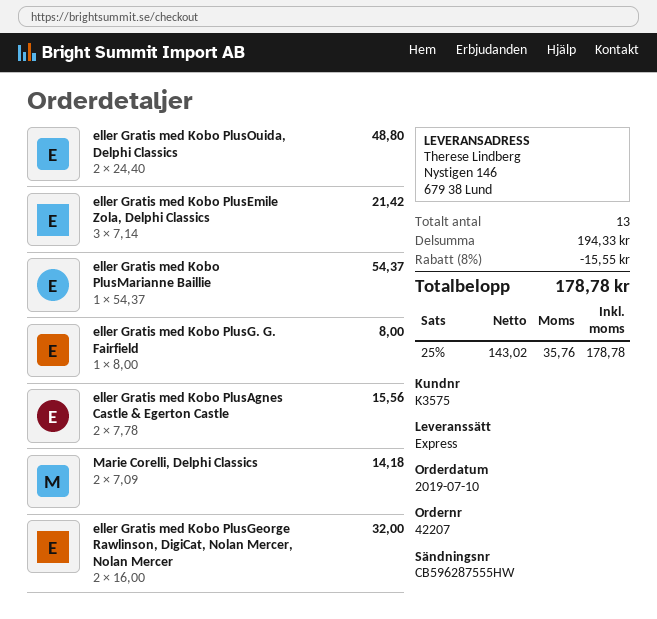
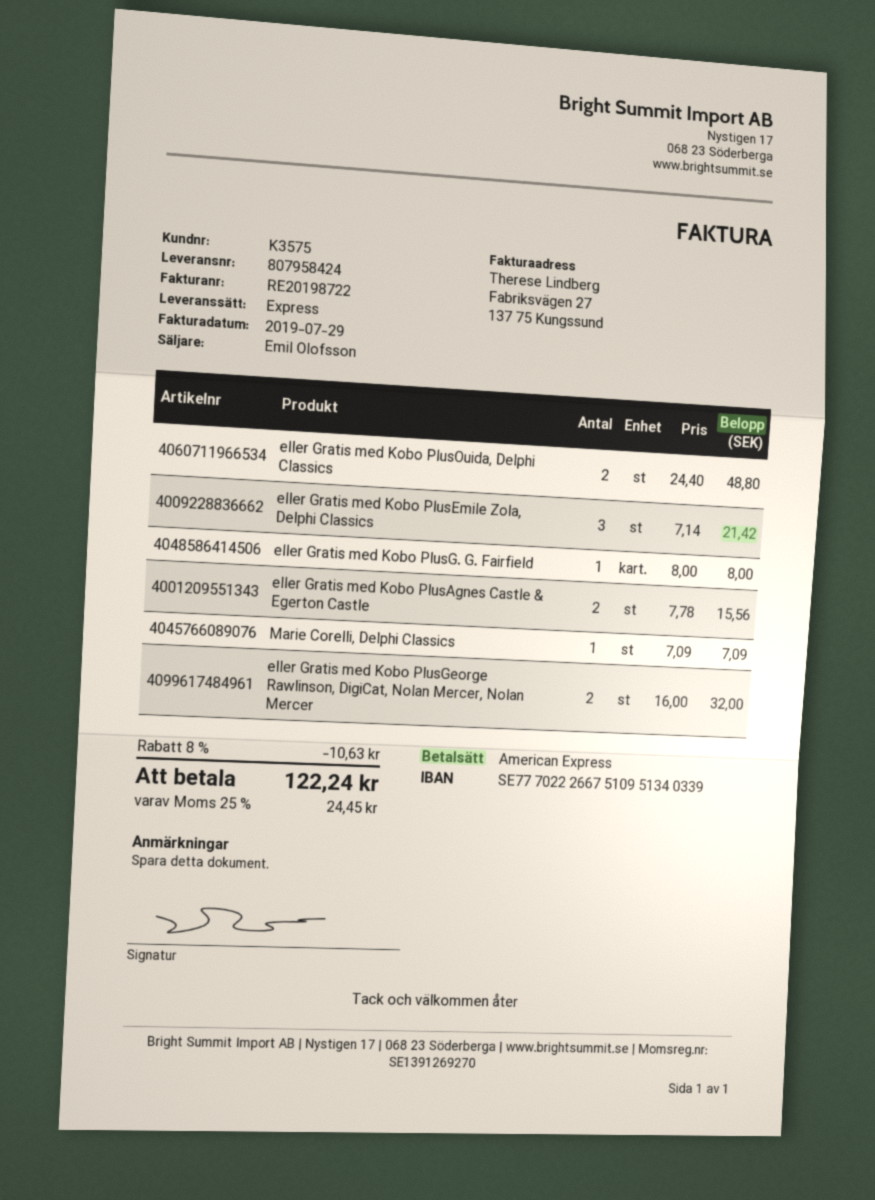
eller Gratis med Kobo PlusMarianne Baillie: 1 x 54.37 = 54.37 -> none
Marie Corelli, Delphi Classics: 2 x 7.09 = 14.18 -> 1 x 7.09 = 7.09
discount: 8% = 15.55 -> 8% = 10.63
tax: 25% = 35.76 -> 25% = 24.45
total: 178.78 -> 122.24

